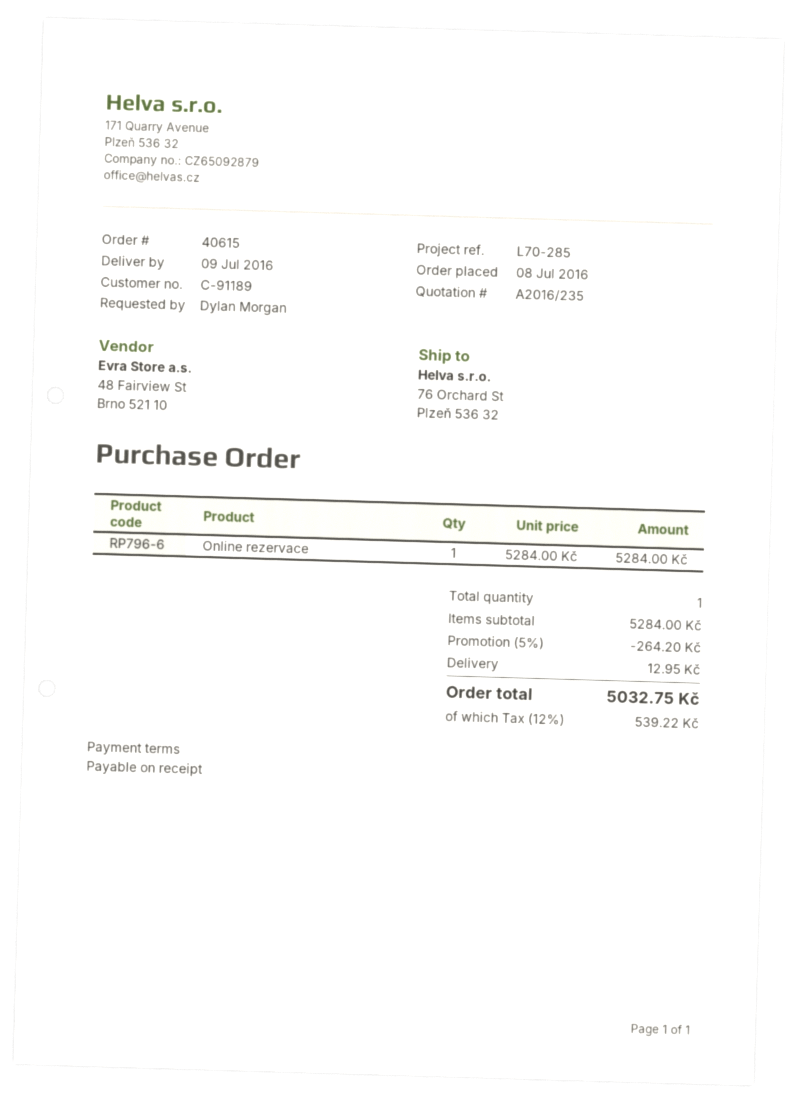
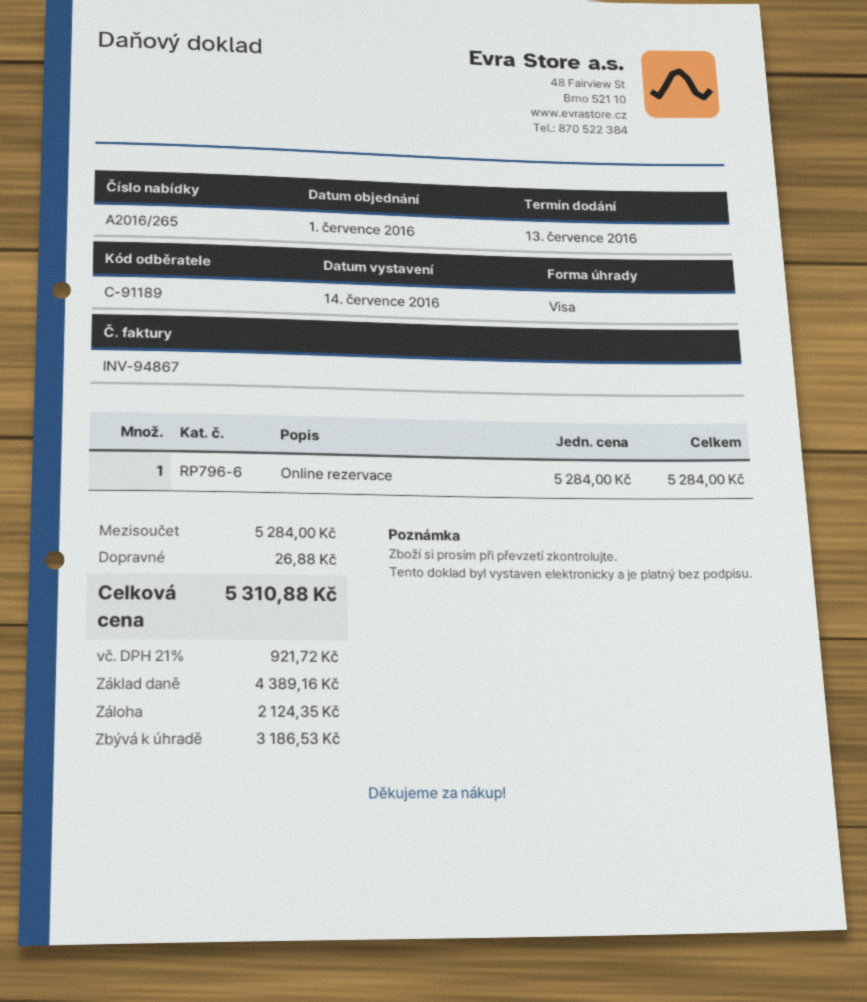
quote number: A2016/235 -> A2016/265
order date: 2016-07-08 -> 2016-07-01
delivery date: 2016-07-09 -> 2016-07-13
discount: 5% = 264.20 -> none
shipping: 12.95 -> 26.88
tax: 12% = 539.22 -> 21% = 921.72
total: 5032.75 -> 5310.88

